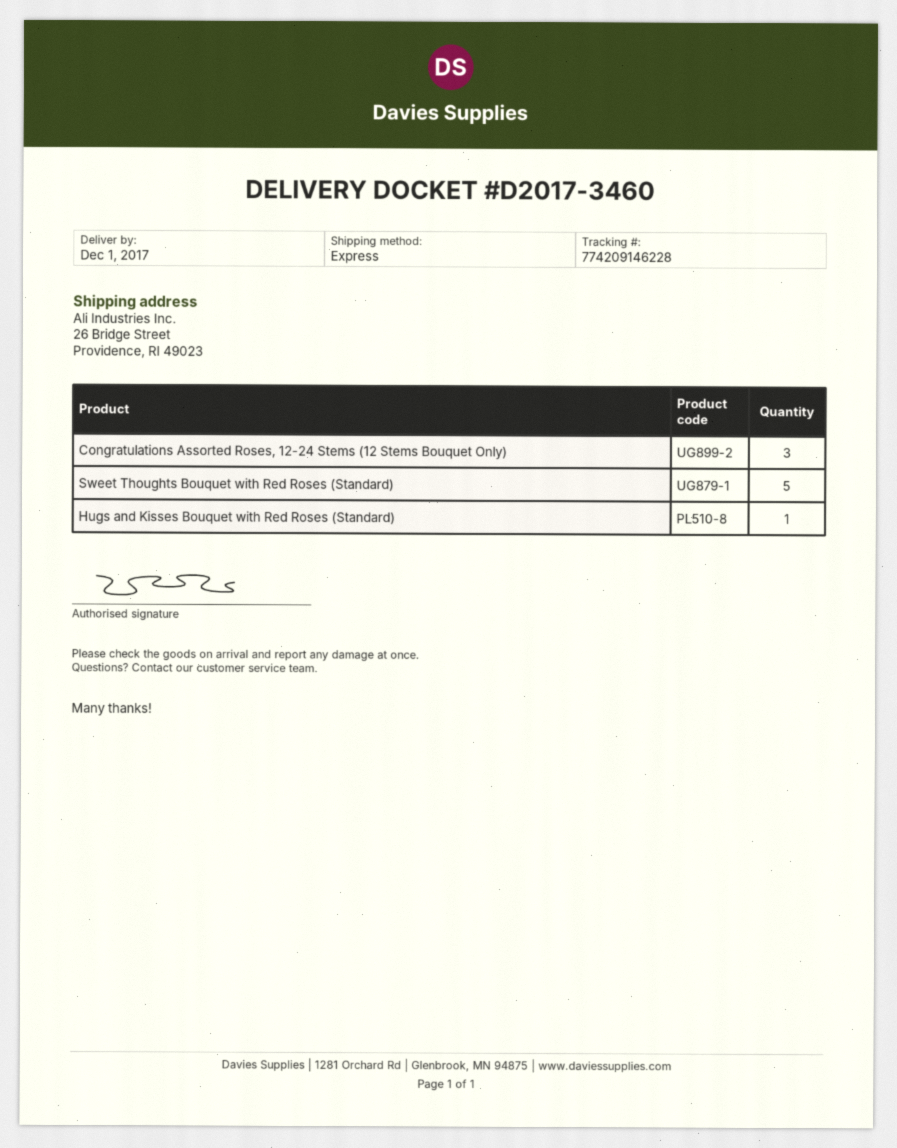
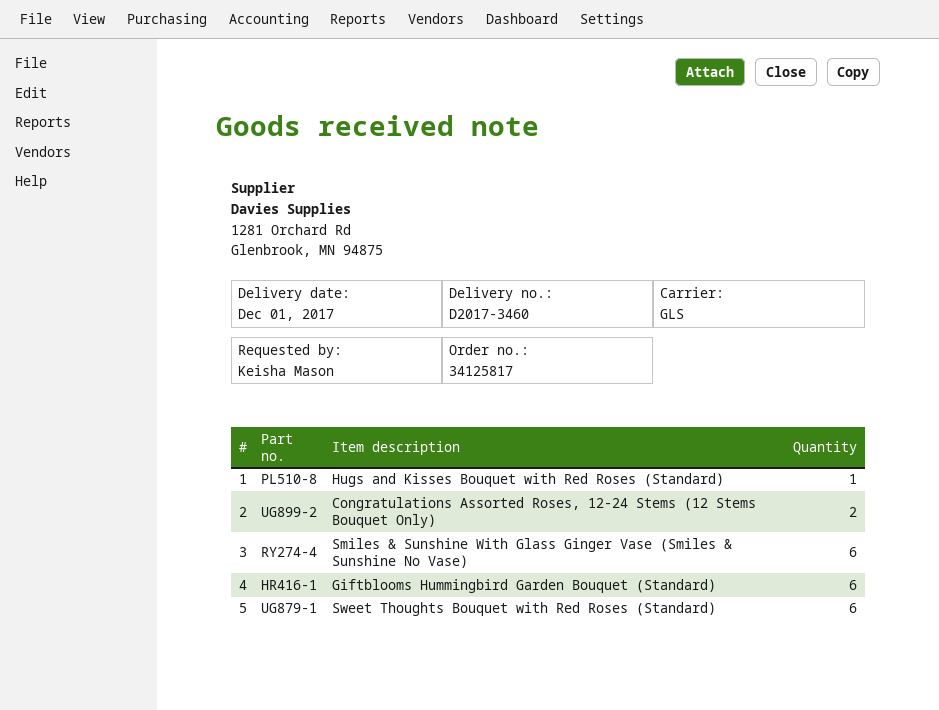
shipping method: express -> GLS
Congratulations Assorted Roses, 12-24 Stems (12 Stems Bouquet Only): 3 -> 2
Sweet Thoughts Bouquet with Red Roses (Standard): 5 -> 6
Smiles & Sunshine With Glass Ginger Vase (Smiles & Sunshine No Vase): none -> 6
Giftblooms Hummingbird Garden Bouquet (Standard): none -> 6

